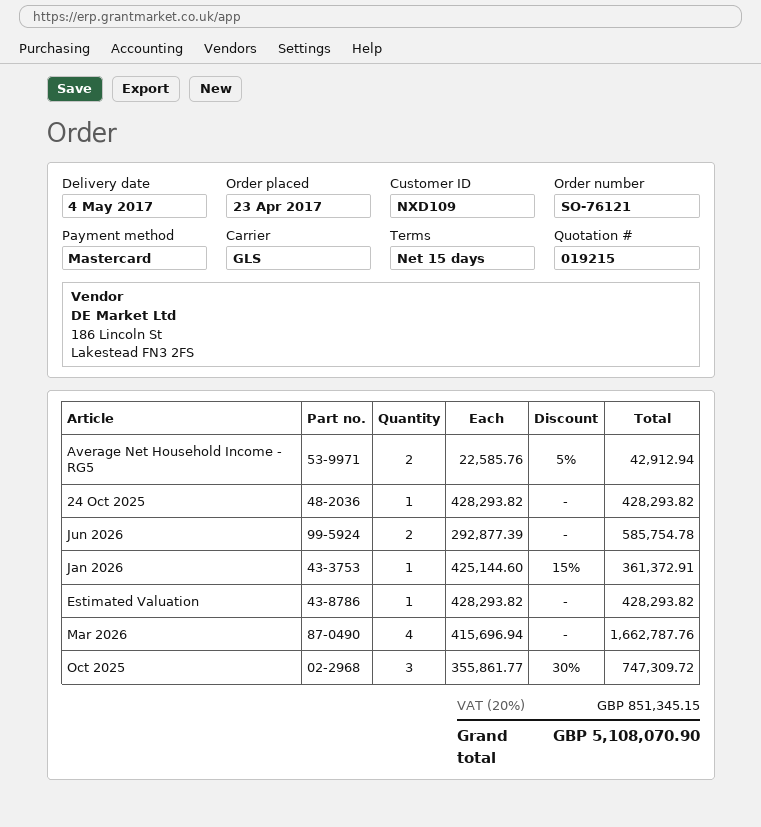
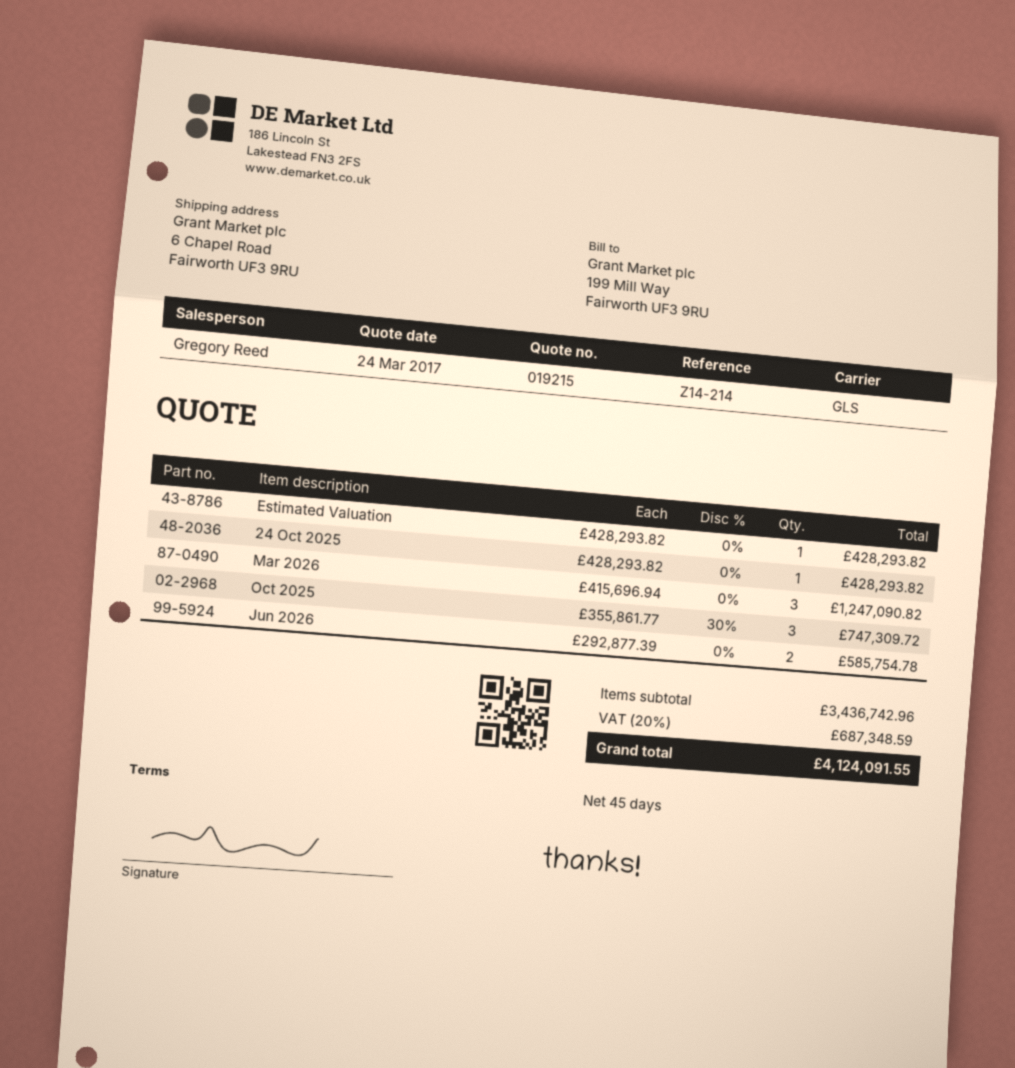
payment terms: 15 days -> 45 days
Average Net Household Income - RG5: 2 x 22585.76 - 5% = 42912.94 -> none
Jan 2026: 1 x 425144.60 - 15% = 361372.91 -> none
Mar 2026: 4 x 415696.94 = 1662787.76 -> 3 x 415696.94 = 1247090.82
tax: 20% = 851345.15 -> 20% = 687348.59
total: 5108070.90 -> 4124091.55

